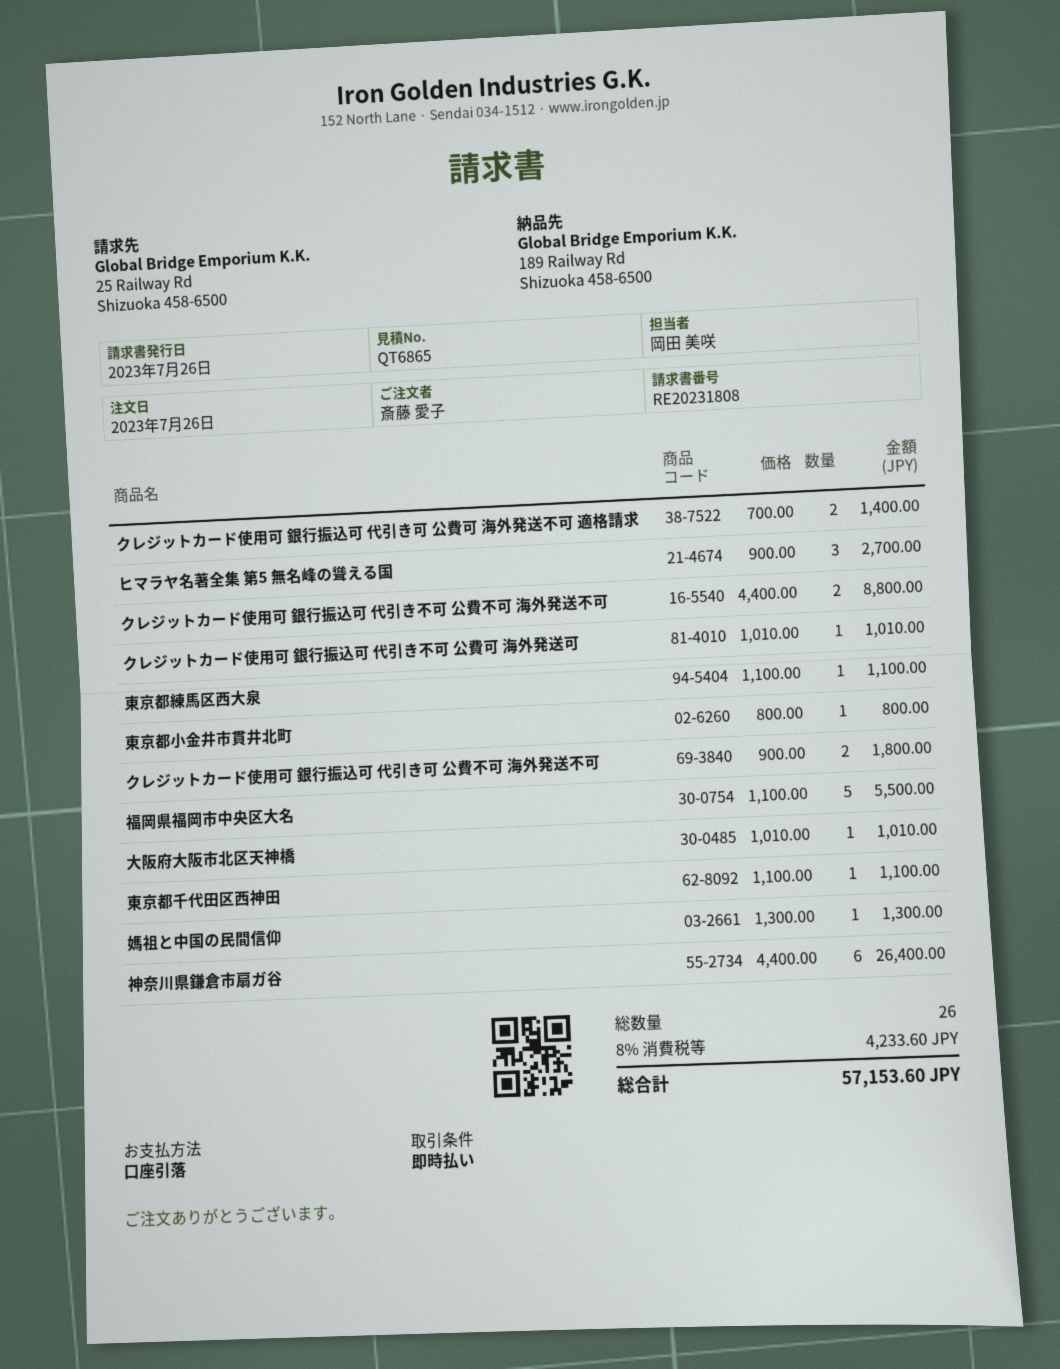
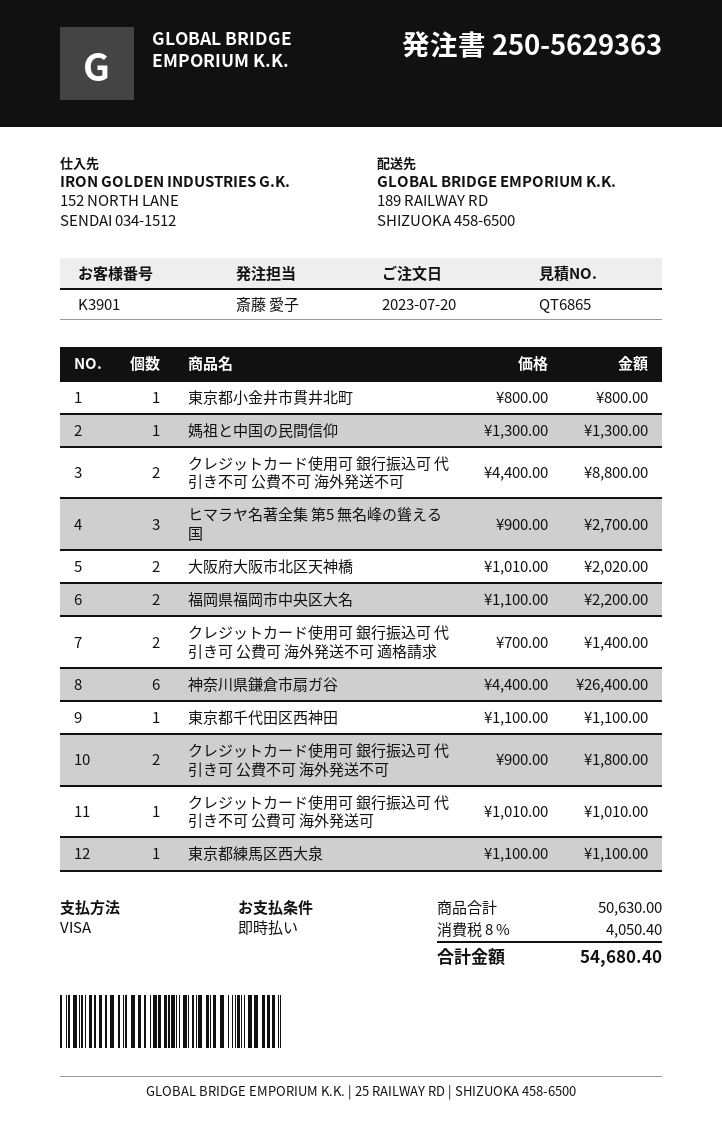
order date: 2023-07-26 -> 2023-07-20
payment method: direct debit -> Visa
福岡県福岡市中央区大名: 5 x 1100.00 = 5500.00 -> 2 x 1100.00 = 2200.00
大阪府大阪市北区天神橋: 1 x 1010.00 = 1010.00 -> 2 x 1010.00 = 2020.00
tax: 8% = 4233.60 -> 8% = 4050.40
total: 57153.60 -> 54680.40

